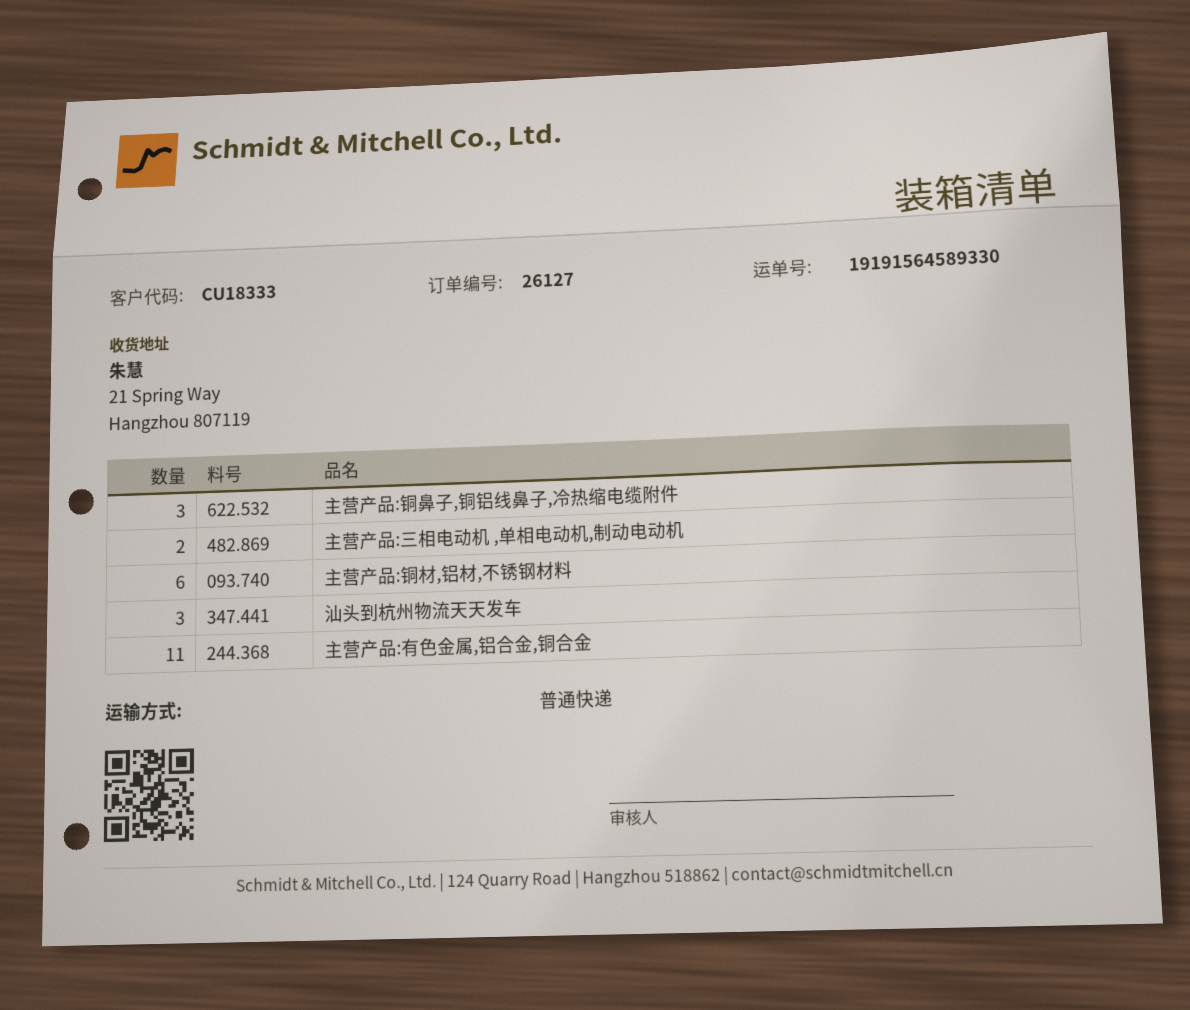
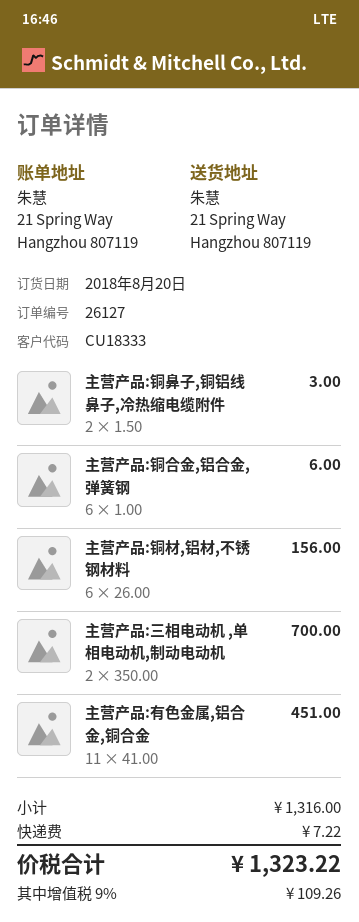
主营产品:铜鼻子,铜铝线鼻子,冷热缩电缆附件: 3 -> 2
汕头到杭州物流天天发车: 3 -> none
主营产品:铜合金,铝合金,弹簧钢: none -> 6

